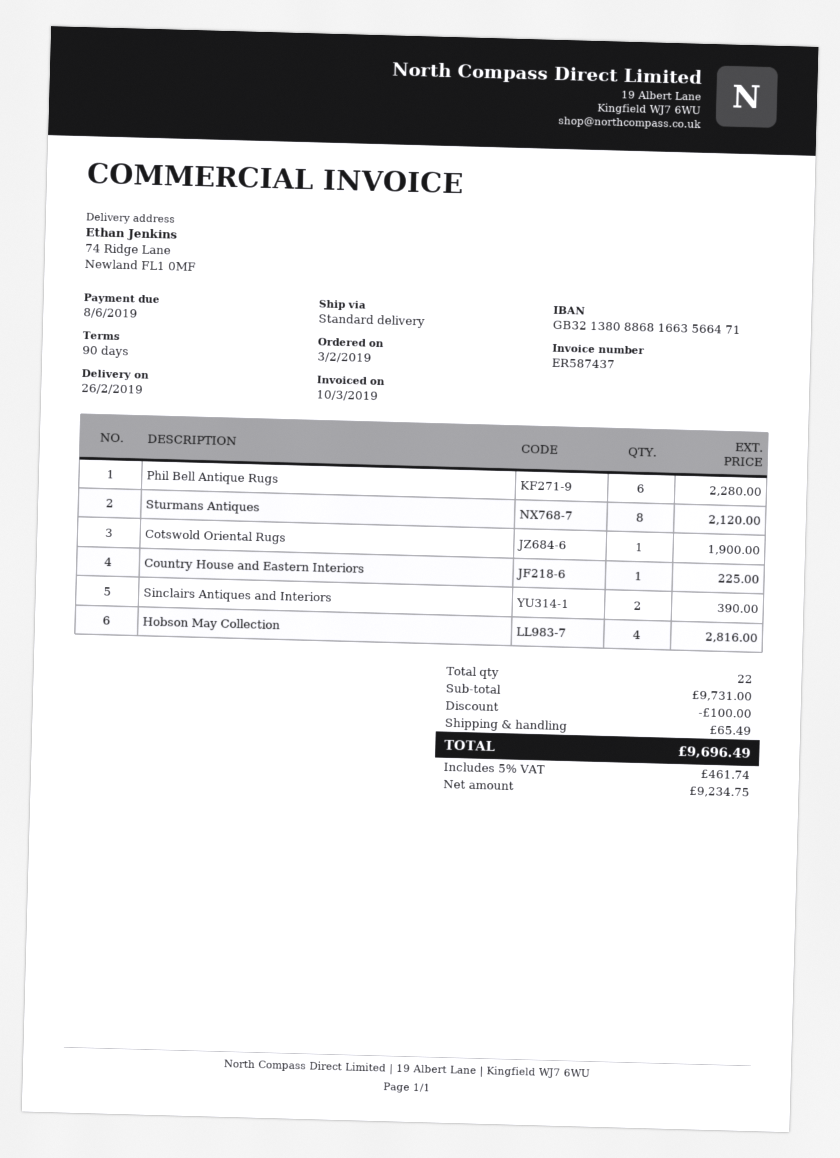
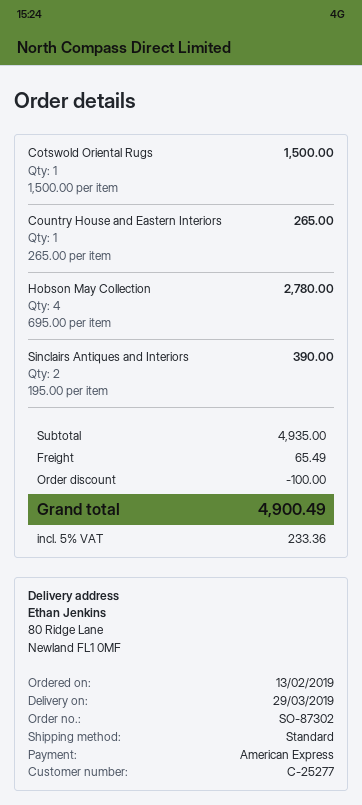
order date: 2019-02-03 -> 2019-02-13
delivery date: 2019-02-26 -> 2019-03-29
ship to: 74 Ridge Lane, Newland FL1 0MF -> 80 Ridge Lane, Newland FL1 0MF
Phil Bell Antique Rugs: 6 for 2280.00 -> none
Sturmans Antiques: 8 for 2120.00 -> none
Cotswold Oriental Rugs: 1 for 1900.00 -> 1 for 1500.00
Country House and Eastern Interiors: 1 for 225.00 -> 1 for 265.00
Hobson May Collection: 4 for 2816.00 -> 4 for 2780.00
subtotal: 9731.00 -> 4935.00
tax: 5% = 461.74 -> 5% = 233.36
total: 9696.49 -> 4900.49

